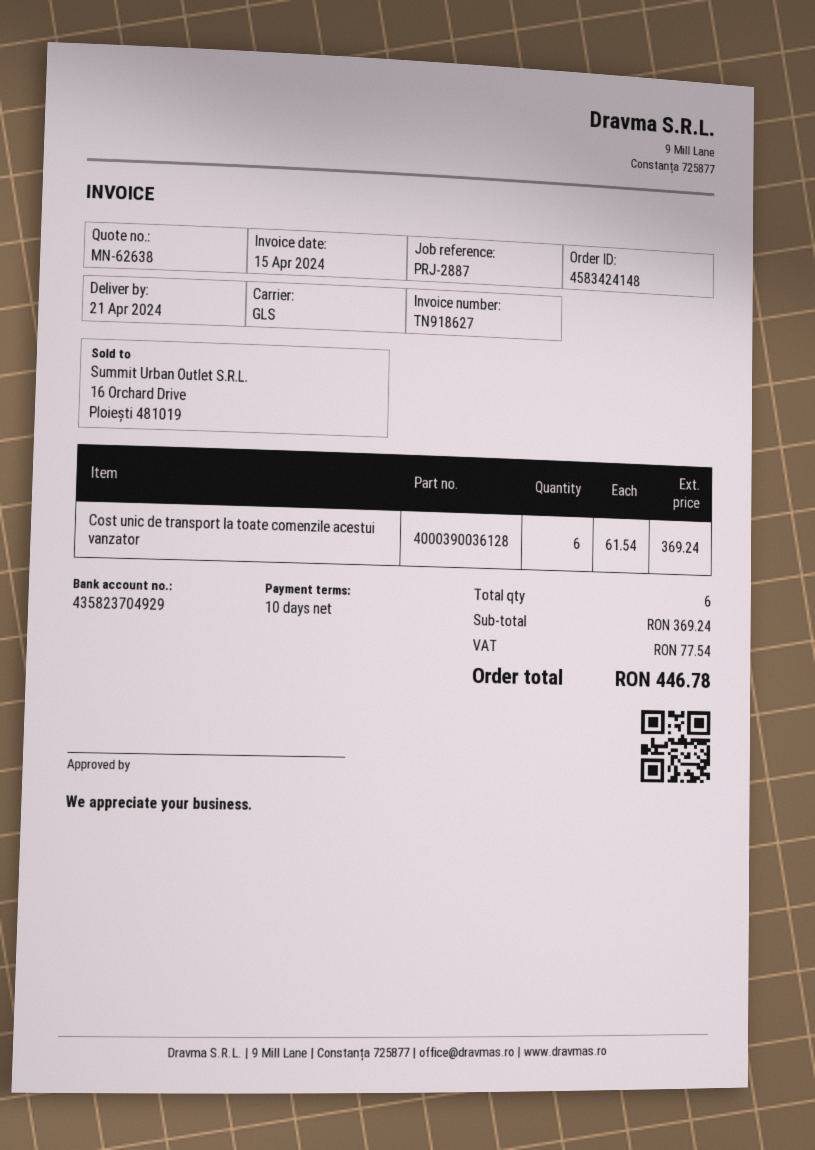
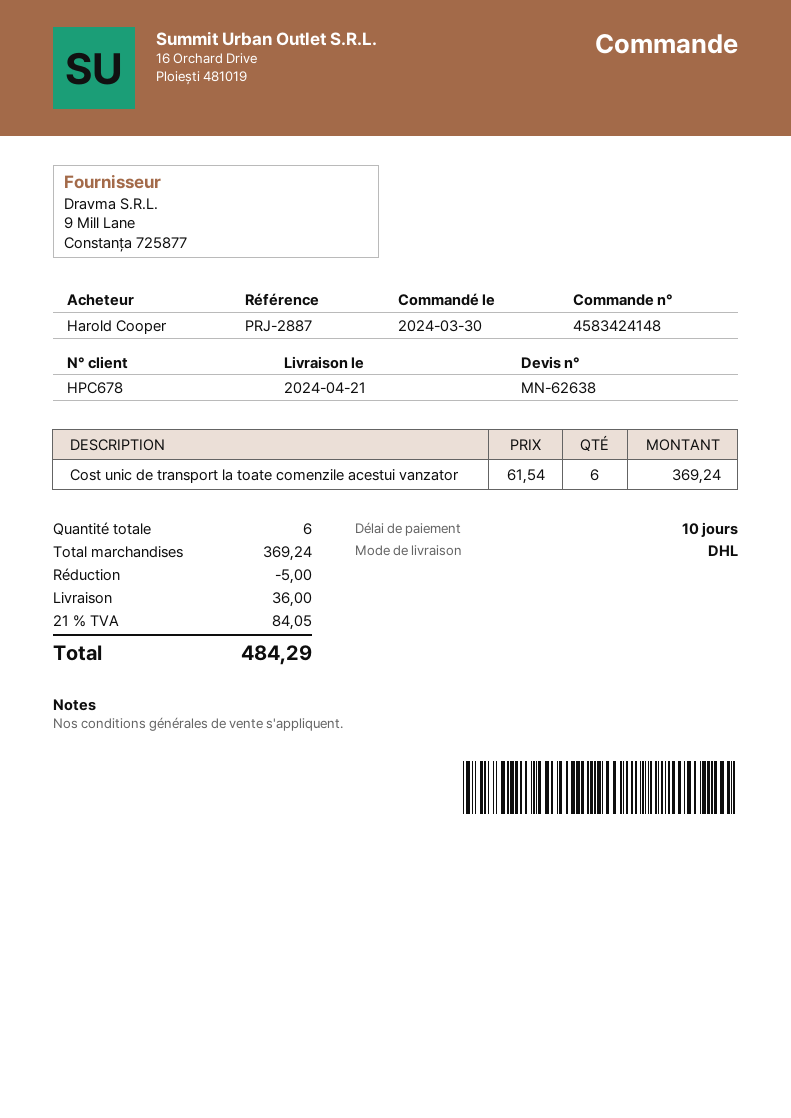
shipping method: GLS -> DHL
discount: none -> 5.00
shipping: none -> 36.00
tax: 77.54 -> 84.05
total: 446.78 -> 484.29

